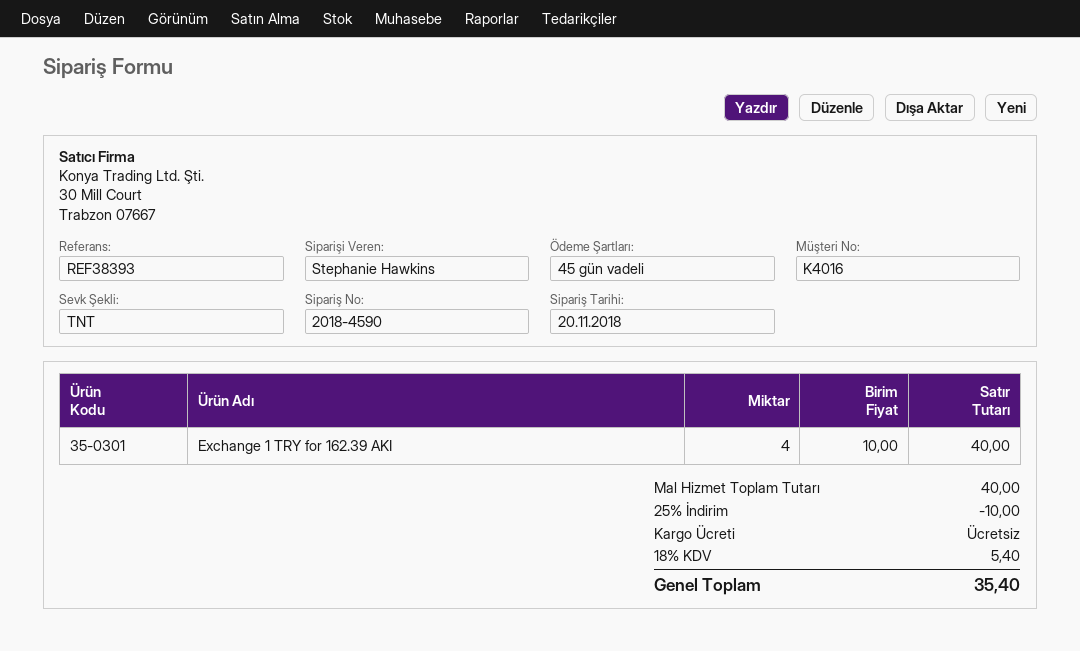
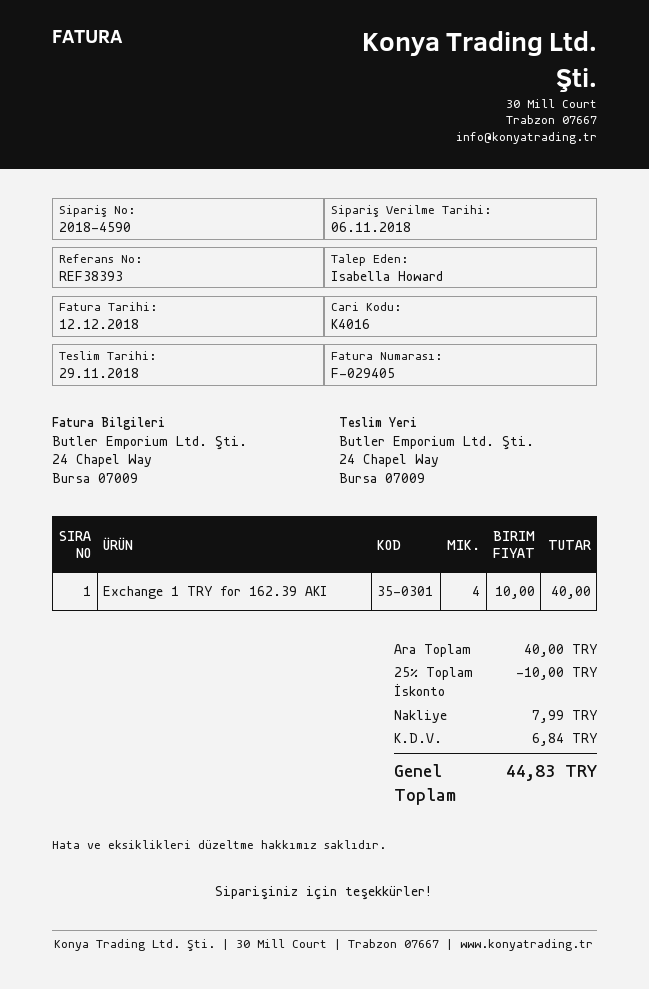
order date: 2018-11-20 -> 2018-11-06
ordered by: Stephanie Hawkins -> Isabella Howard
shipping: 0.00 -> 7.99
tax: 5.40 -> 6.84
total: 35.40 -> 44.83

